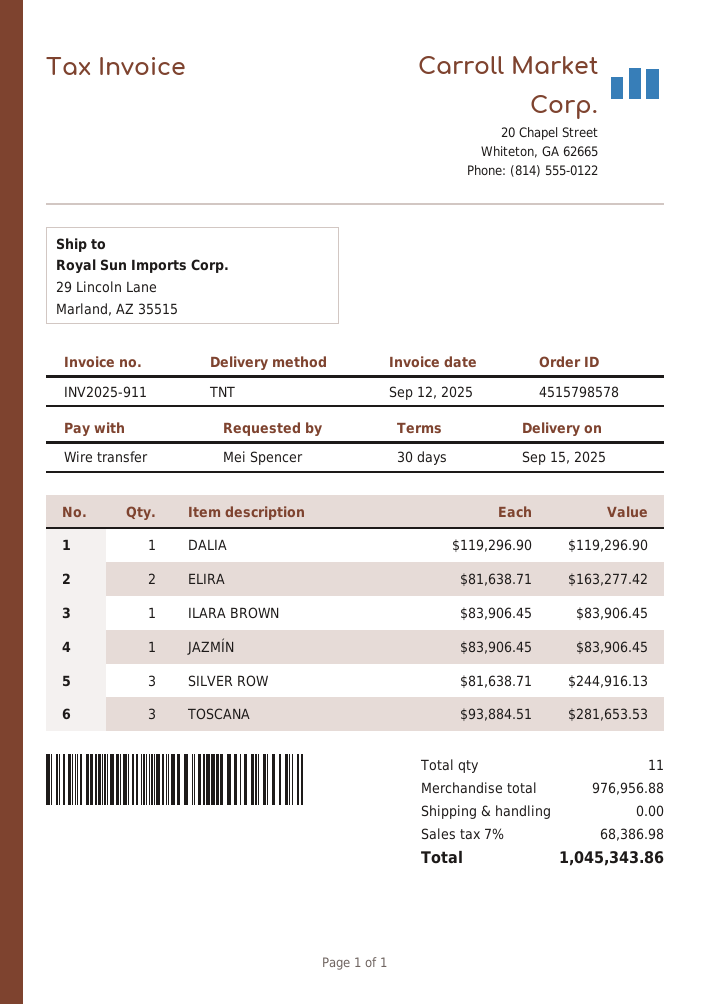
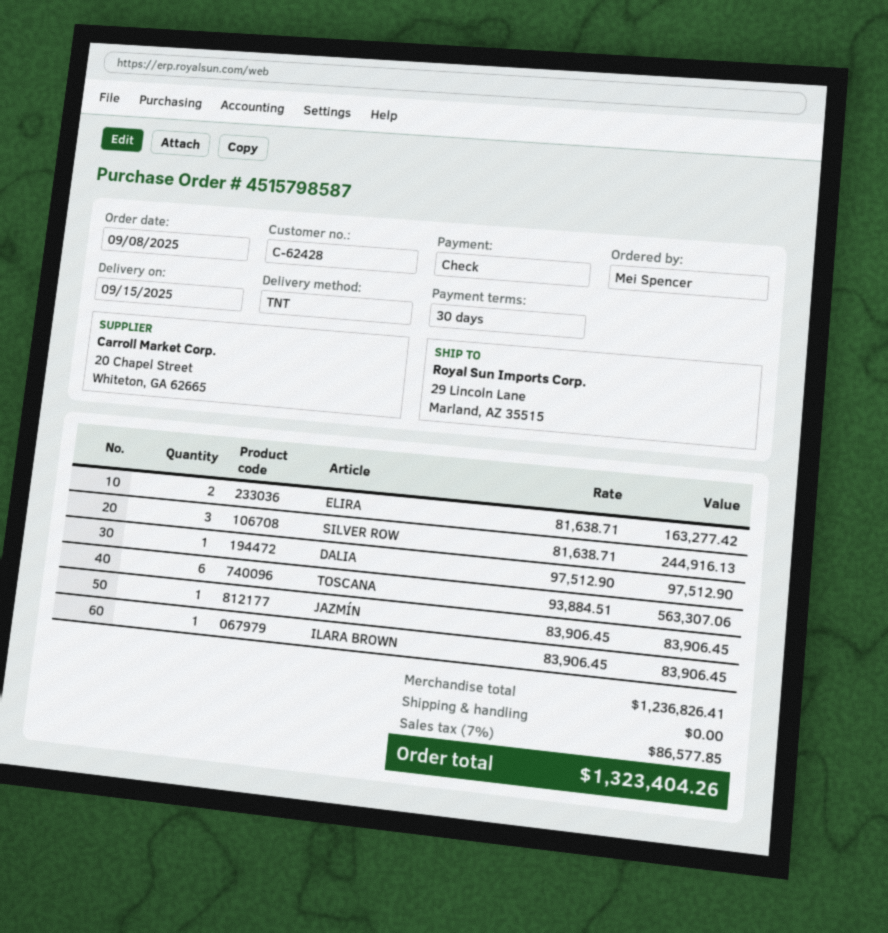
order number: 4515798578 -> 4515798587
payment method: bank transfer -> cheque
DALIA: 1 x 119296.90 = 119296.90 -> 1 x 97512.90 = 97512.90
TOSCANA: 3 x 93884.51 = 281653.53 -> 6 x 93884.51 = 563307.06
subtotal: 976956.88 -> 1236826.41
tax: 7% = 68386.98 -> 7% = 86577.85
total: 1045343.86 -> 1323404.26

